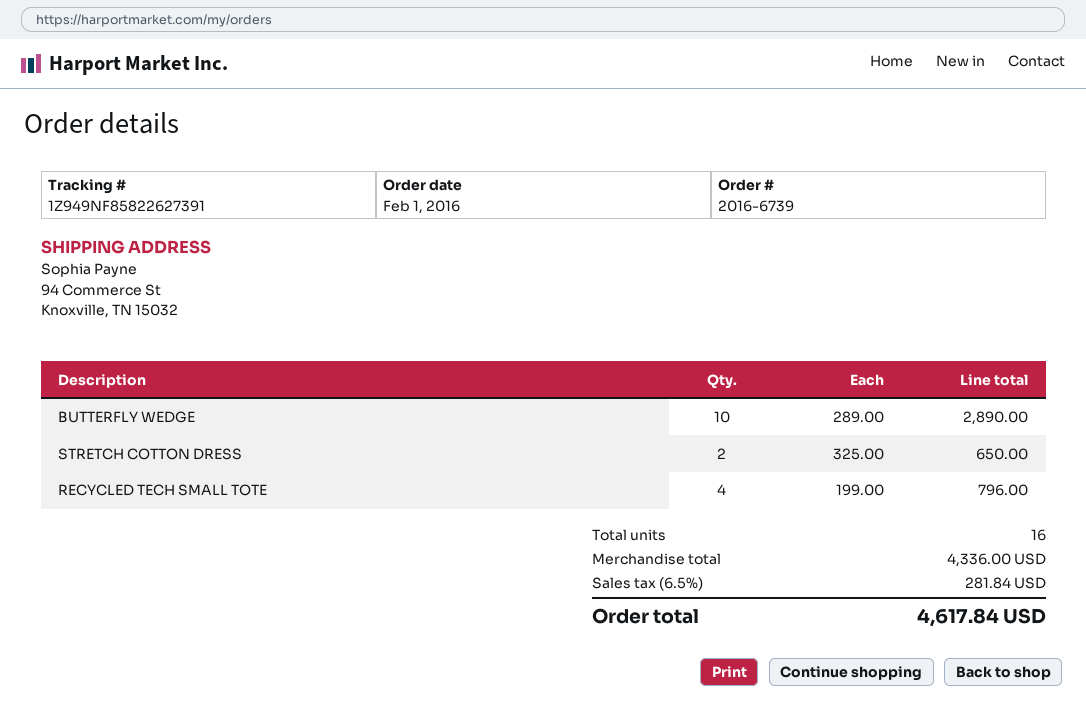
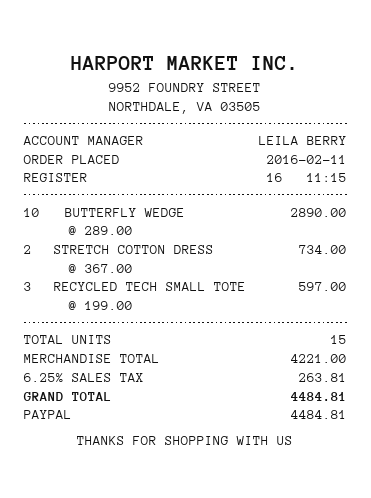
order date: 2016-02-01 -> 2016-02-11
STRETCH COTTON DRESS: 2 x 325.00 = 650.00 -> 2 x 367.00 = 734.00
RECYCLED TECH SMALL TOTE: 4 x 199.00 = 796.00 -> 3 x 199.00 = 597.00
total quantity: 16 -> 15
subtotal: 4336.00 -> 4221.00
tax: 6.5% = 281.84 -> 6.25% = 263.81
total: 4617.84 -> 4484.81

